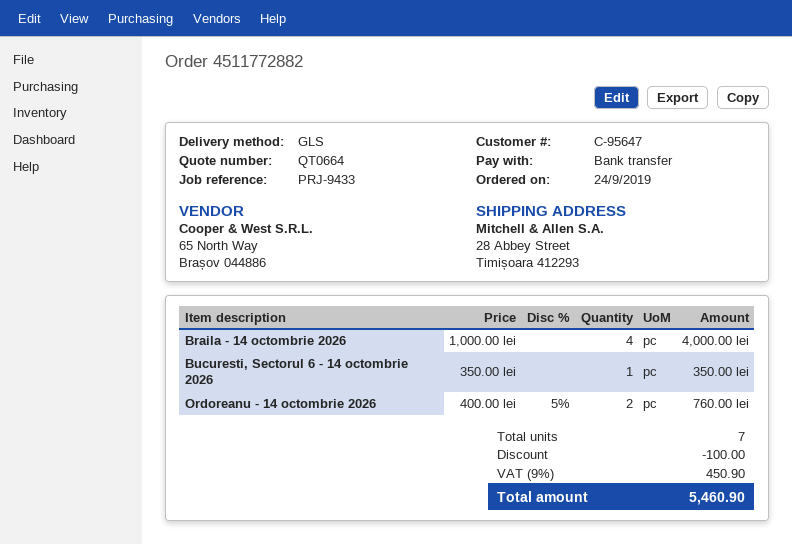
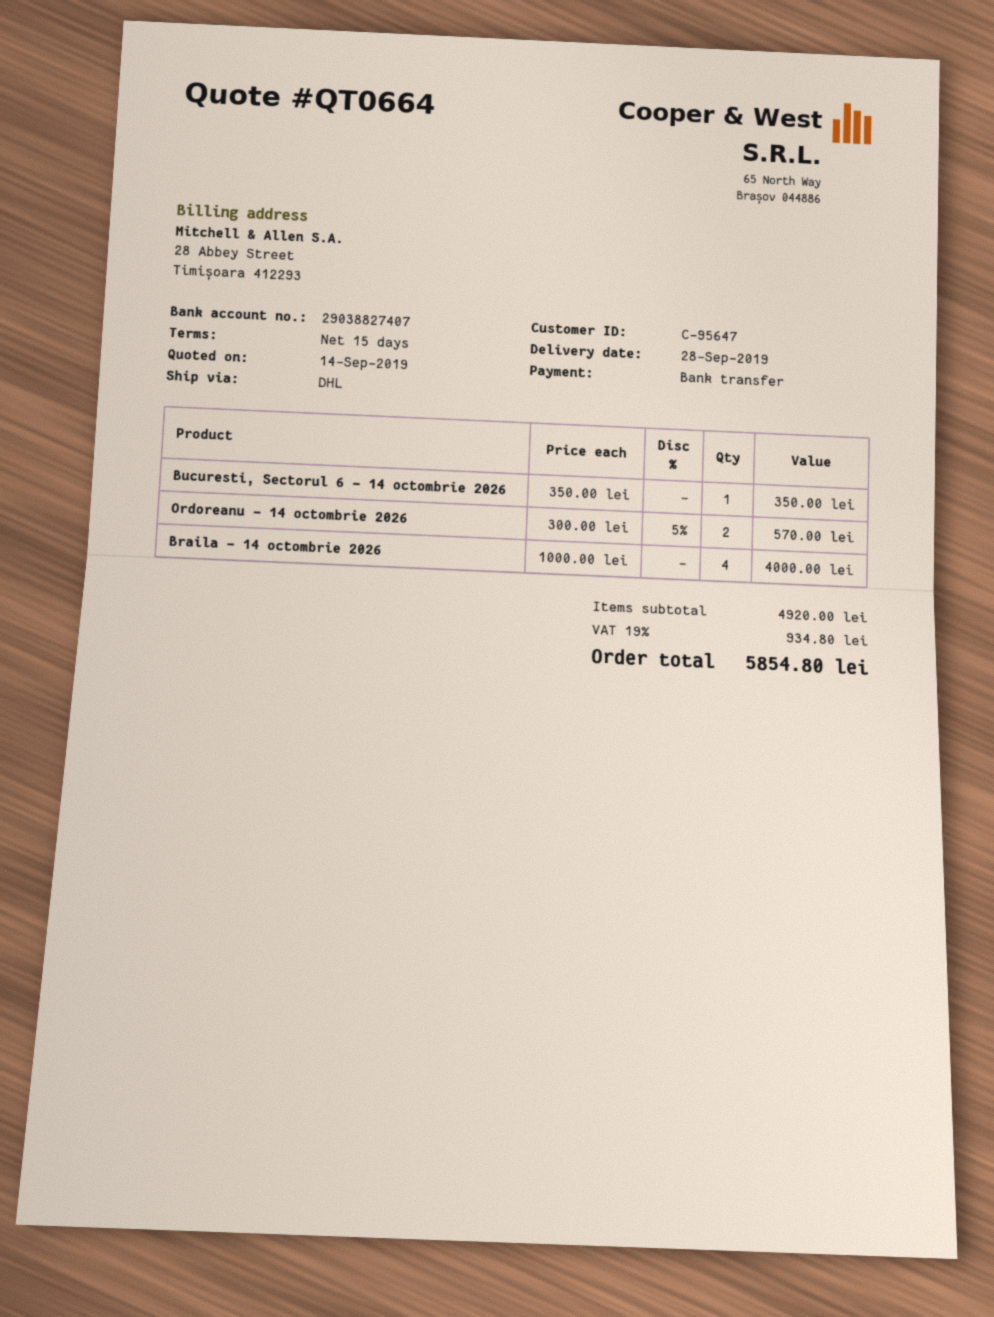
shipping method: GLS -> DHL
Ordoreanu - 14 octombrie 2026: 2 x 400.00 - 5% = 760.00 -> 2 x 300.00 - 5% = 570.00
discount: 100.00 -> none
tax: 9% = 450.90 -> 19% = 934.80
total: 5460.90 -> 5854.80

